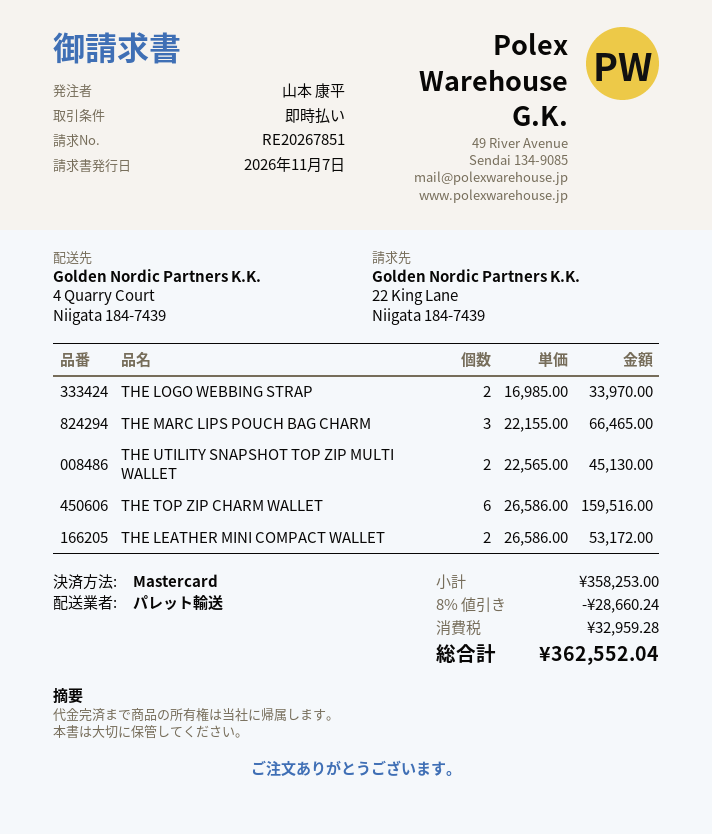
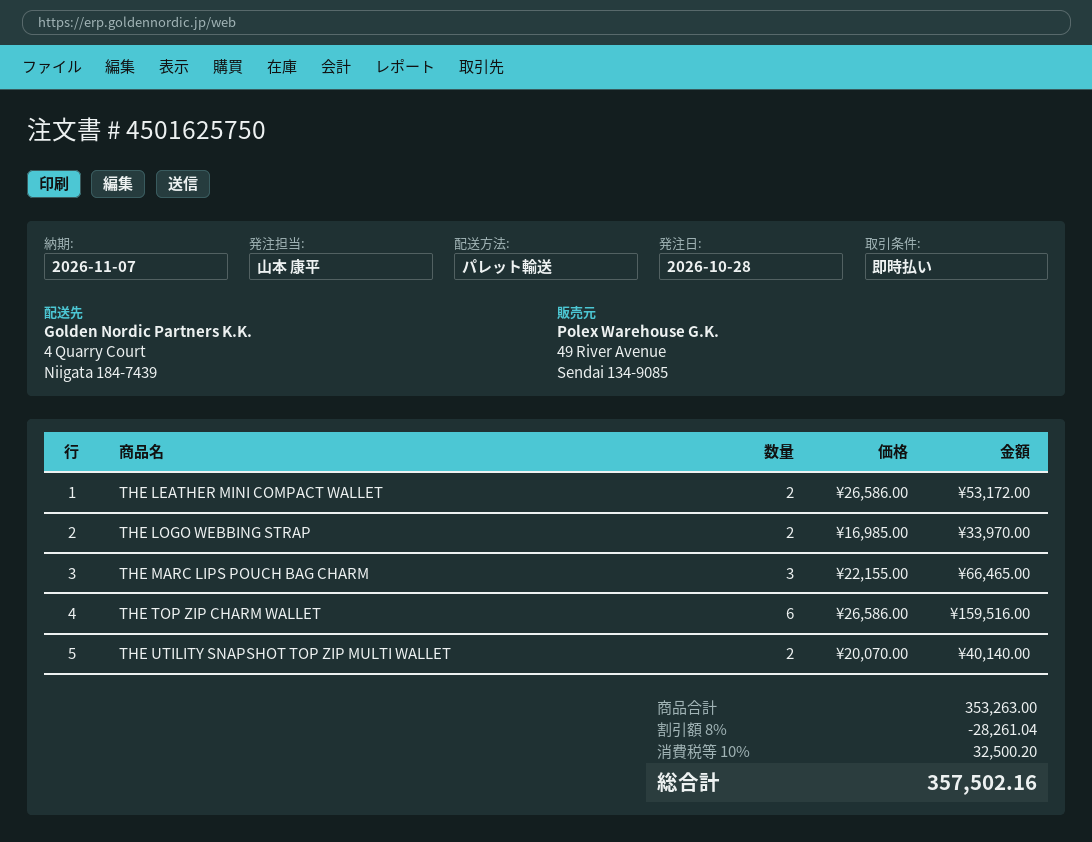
THE UTILITY SNAPSHOT TOP ZIP MULTI WALLET: 2 x 22565.00 = 45130.00 -> 2 x 20070.00 = 40140.00
subtotal: 358253.00 -> 353263.00
discount: 8% = 28660.24 -> 8% = 28261.04
tax: 32959.28 -> 32500.20
total: 362552.04 -> 357502.16

